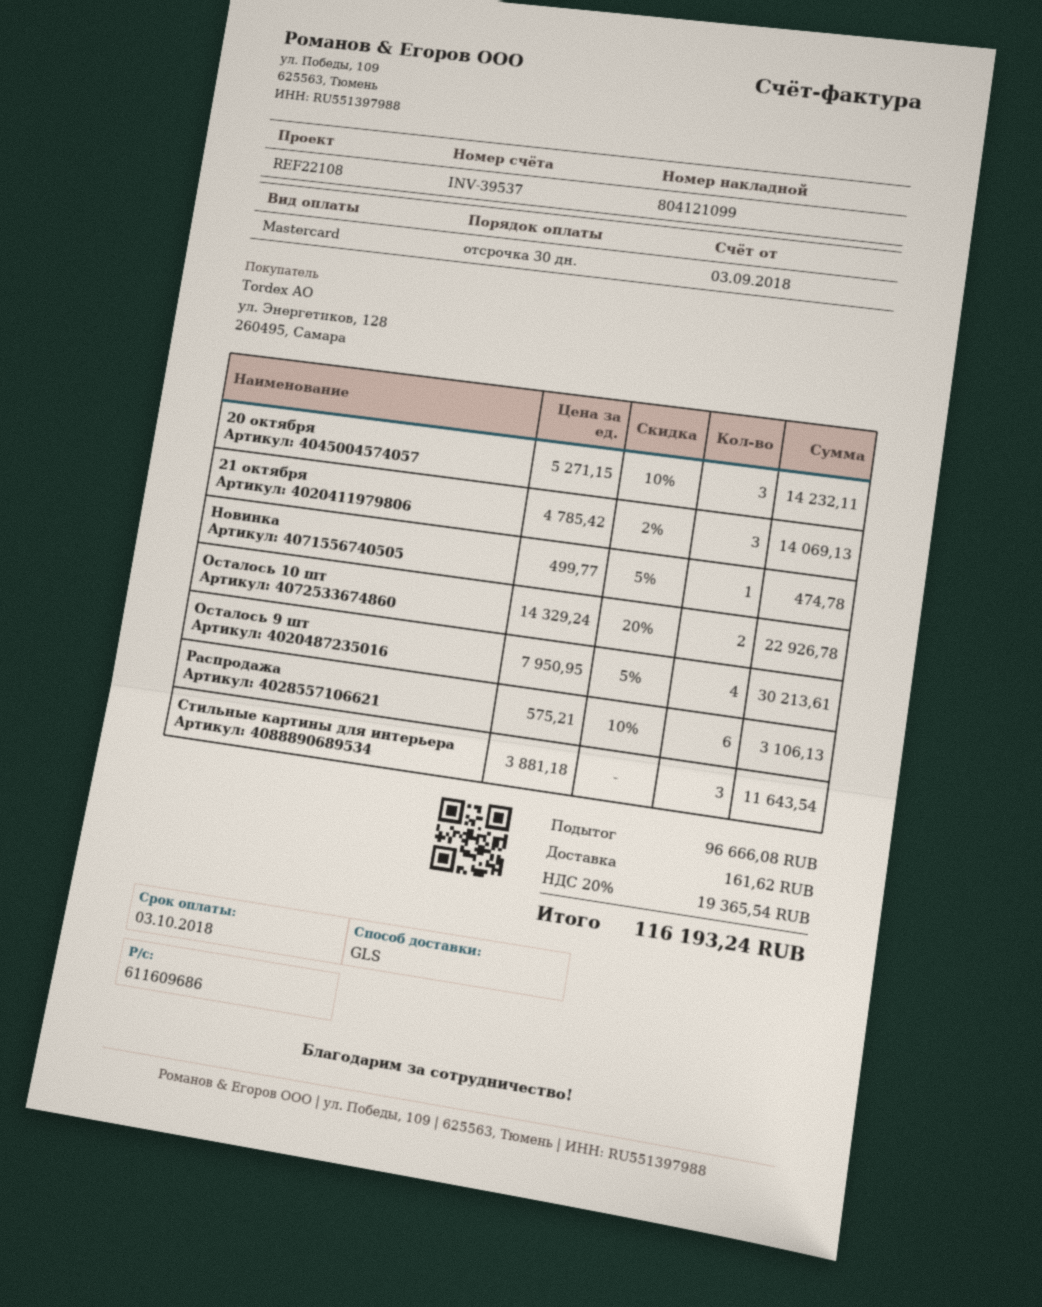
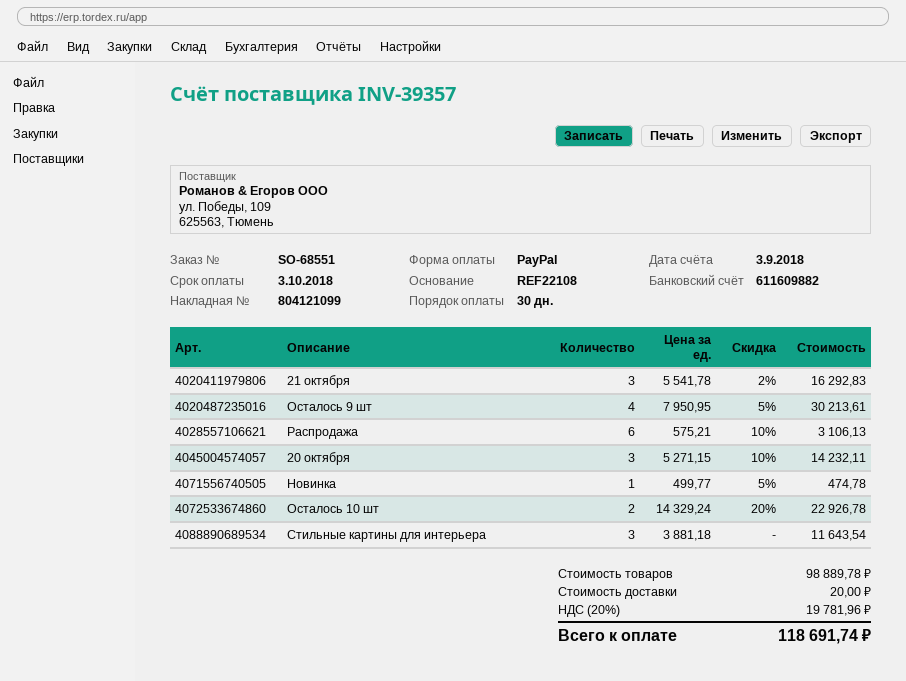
invoice number: INV-39537 -> INV-39357
payment method: Mastercard -> PayPal
bank account: 611609686 -> 611609882
21 октября: 3 x 4785.42 - 2% = 14069.13 -> 3 x 5541.78 - 2% = 16292.83
subtotal: 96666.08 -> 98889.78
shipping: 161.62 -> 20.00
tax: 20% = 19365.54 -> 20% = 19781.96
total: 116193.24 -> 118691.74

